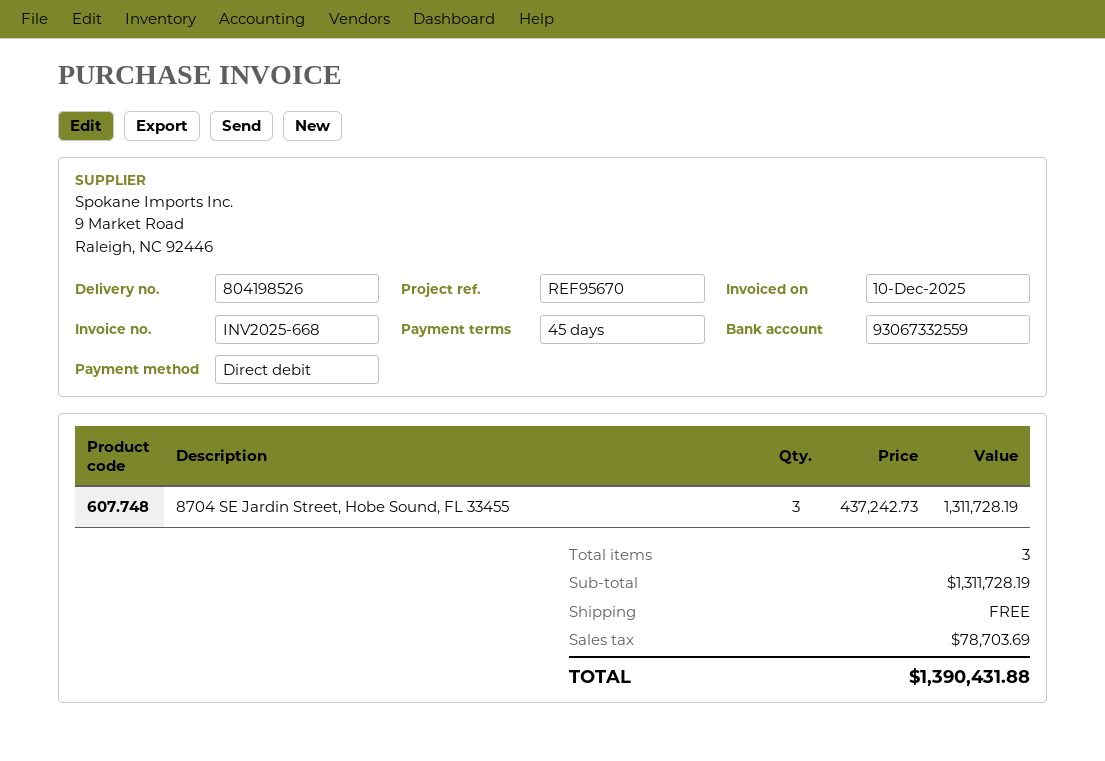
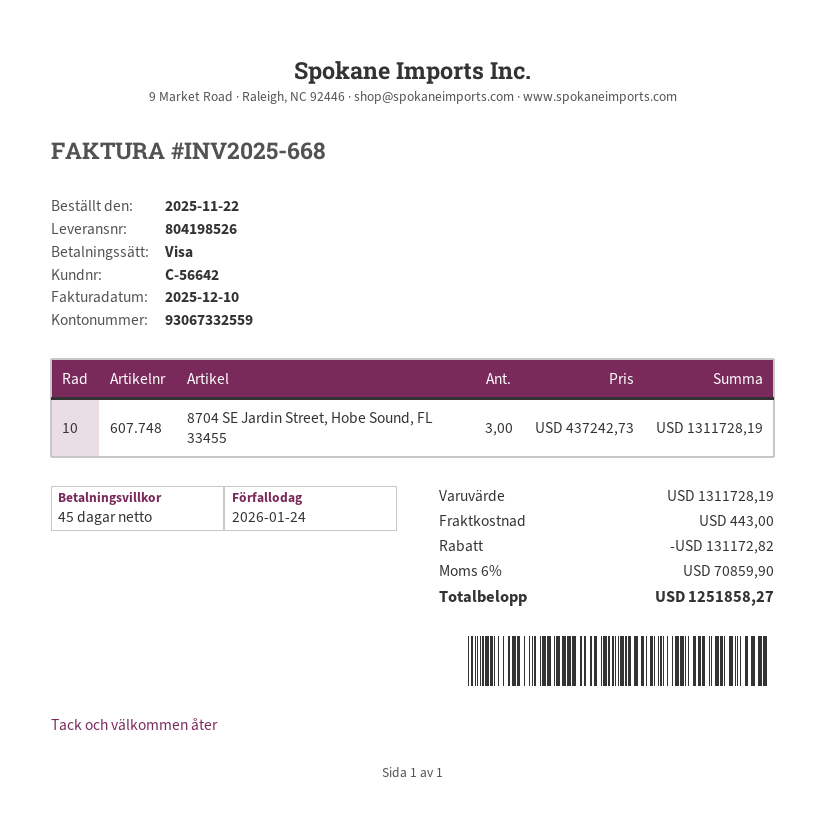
payment method: direct debit -> Visa
discount: none -> 131172.82
shipping: 0.00 -> 443.00
tax: 78703.69 -> 70859.90
total: 1390431.88 -> 1251858.27

